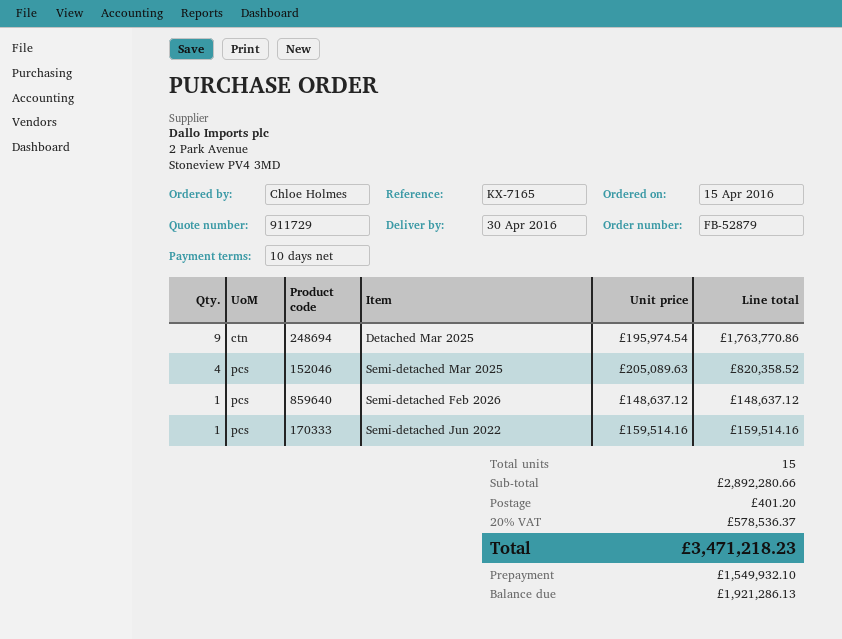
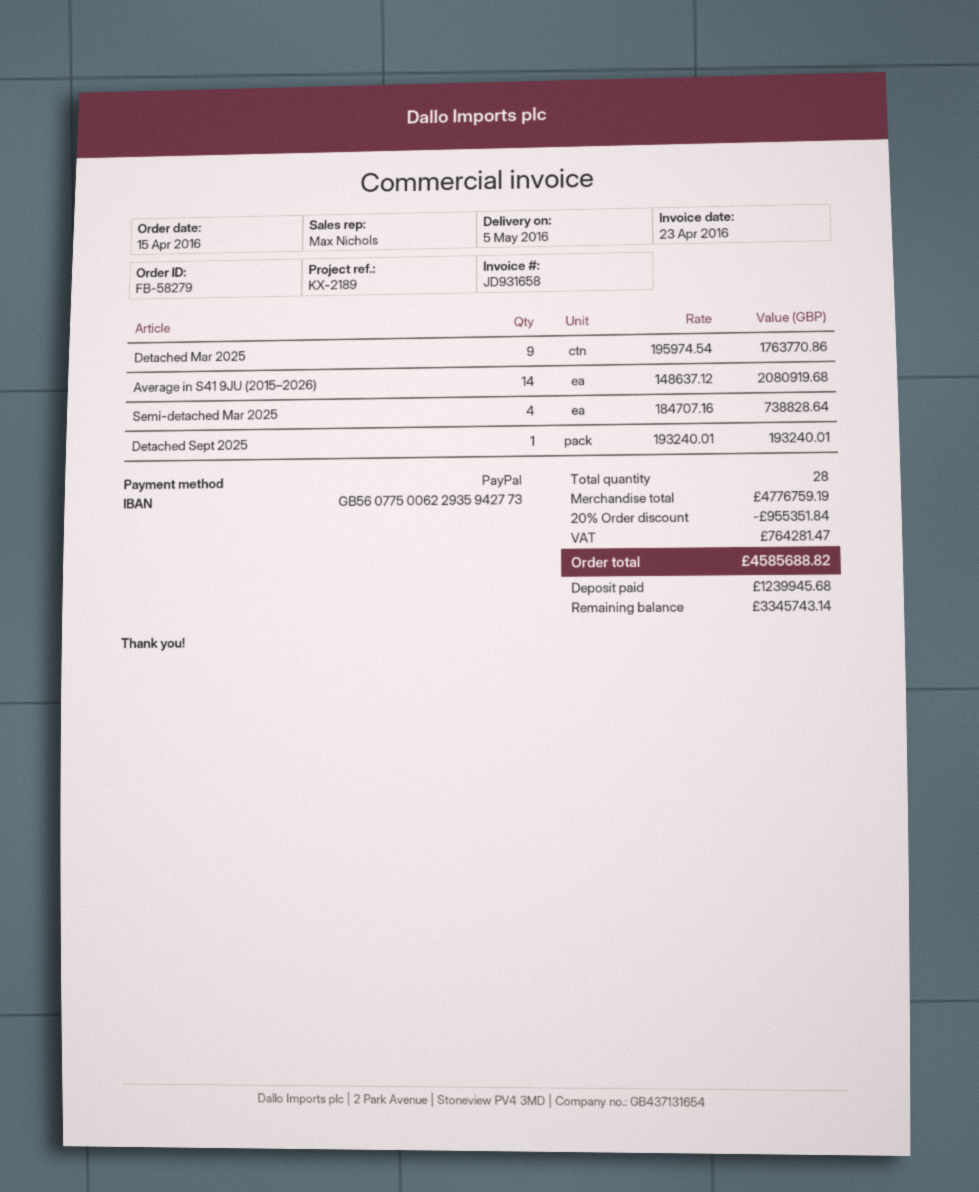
order number: FB-52879 -> FB-58279
delivery date: 2016-04-30 -> 2016-05-05
reference: KX-7165 -> KX-2189
Semi-detached Mar 2025: 4 x 205089.63 = 820358.52 -> 4 x 184707.16 = 738828.64
Semi-detached Feb 2026: 1 x 148637.12 = 148637.12 -> none
Semi-detached Jun 2022: 1 x 159514.16 = 159514.16 -> none
Average in S41 9JU (2015–2026): none -> 14 x 148637.12 = 2080919.68
Detached Sept 2025: none -> 1 x 193240.01 = 193240.01
total quantity: 15 -> 28
subtotal: 2892280.66 -> 4776759.19
discount: none -> 20% = 955351.84
shipping: 401.20 -> none
tax: 578536.37 -> 764281.47
total: 3471218.23 -> 4585688.82
deposit: 1549932.10 -> 1239945.68
balance: 1921286.13 -> 3345743.14

